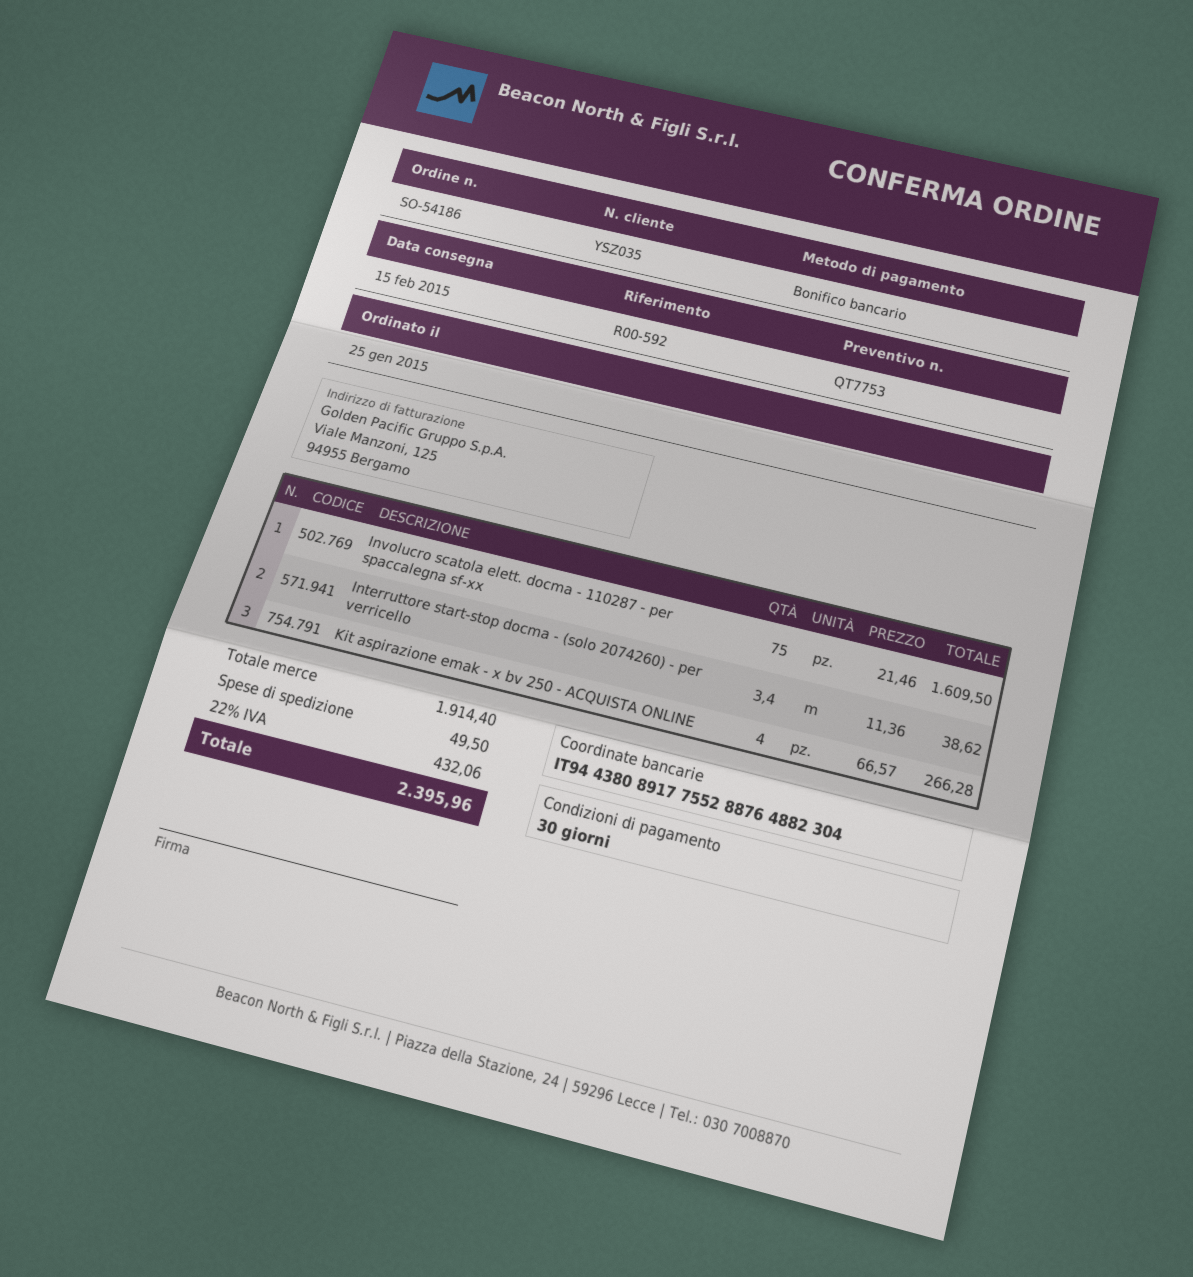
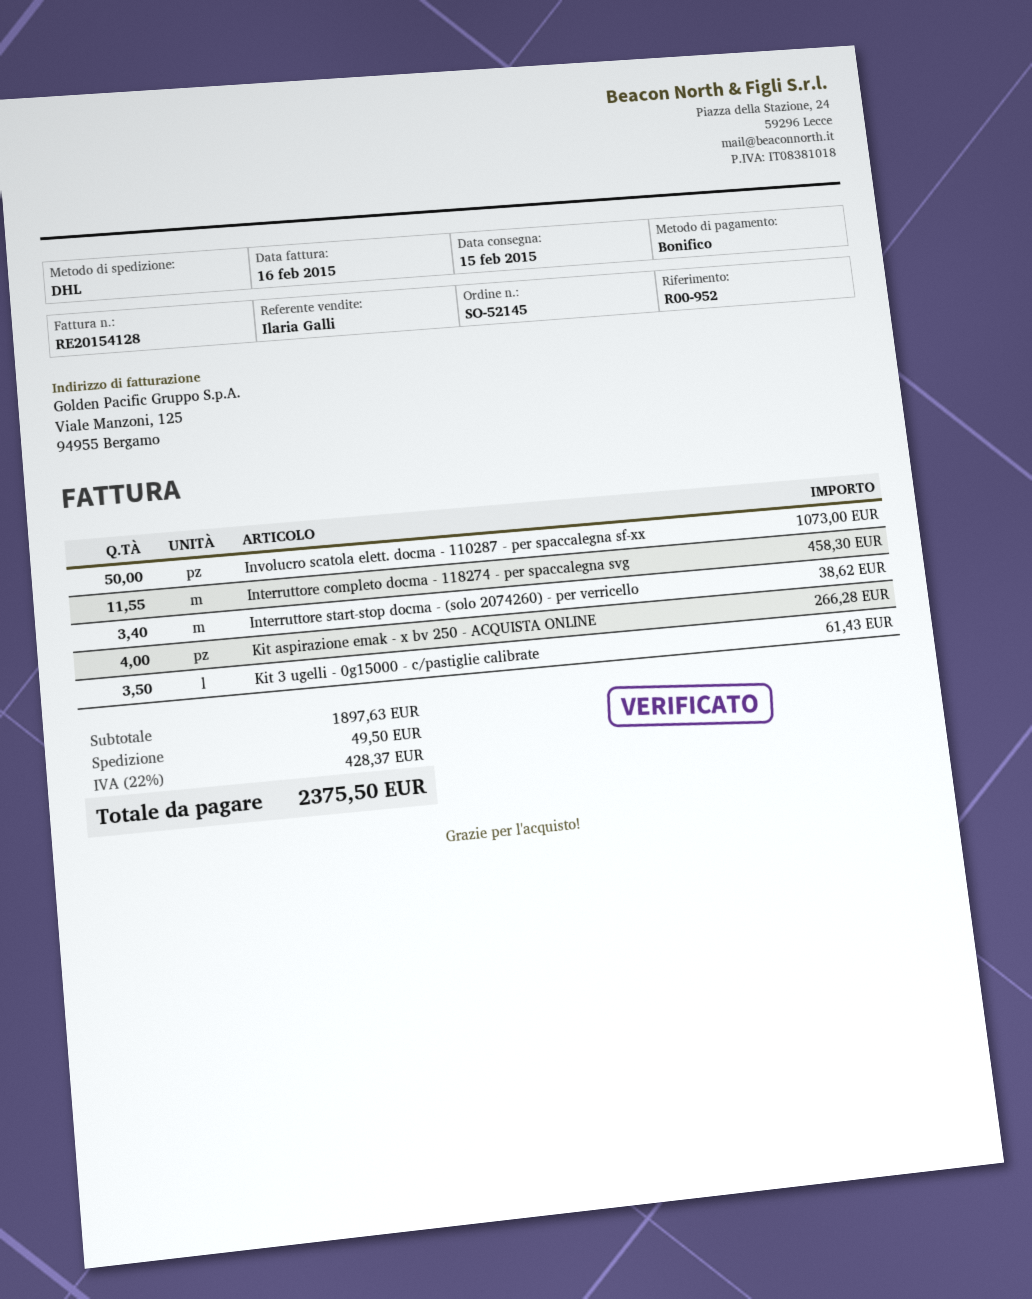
order number: SO-54186 -> SO-52145
reference: R00-592 -> R00-952
Involucro scatola elett. docma - 110287 - per spaccalegna sf-xx: 75 for 1609.50 -> 50 for 1073.00
Interruttore completo docma - 118274 - per spaccalegna svg: none -> 11.55 for 458.30
Kit 3 ugelli - 0g15000 - c/pastiglie calibrate: none -> 3.5 for 61.43
subtotal: 1914.40 -> 1897.63
tax: 22% = 432.06 -> 22% = 428.37
total: 2395.96 -> 2375.50

